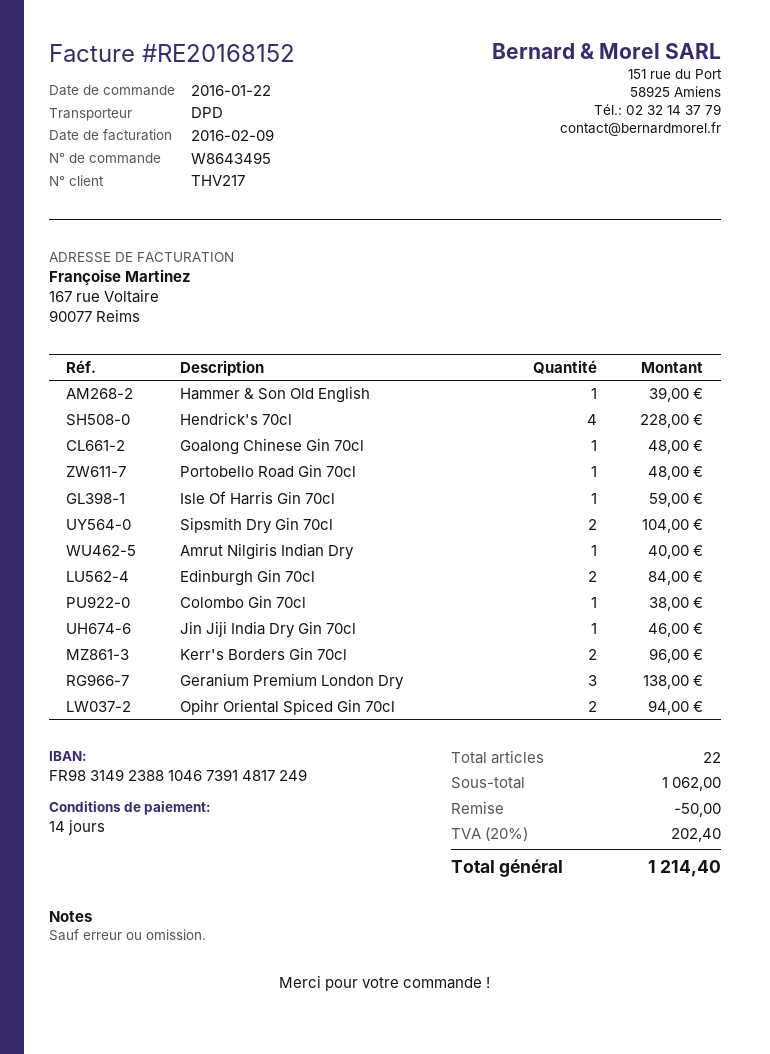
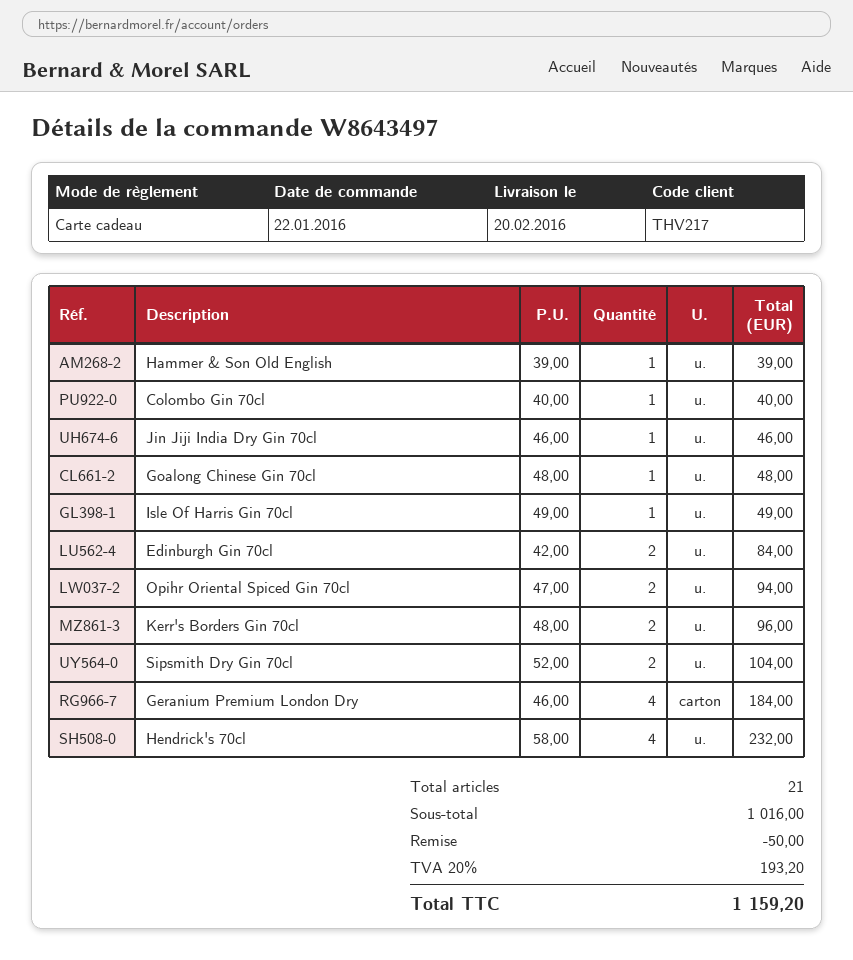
order number: W8643495 -> W8643497
Hendrick's 70cl: 4 for 228.00 -> 4 for 232.00
Portobello Road Gin 70cl: 1 for 48.00 -> none
Isle Of Harris Gin 70cl: 1 for 59.00 -> 1 for 49.00
Amrut Nilgiris Indian Dry: 1 for 40.00 -> none
Colombo Gin 70cl: 1 for 38.00 -> 1 for 40.00
Geranium Premium London Dry: 3 for 138.00 -> 4 for 184.00
total quantity: 22 -> 21
subtotal: 1062.00 -> 1016.00
tax: 20% = 202.40 -> 20% = 193.20
total: 1214.40 -> 1159.20

